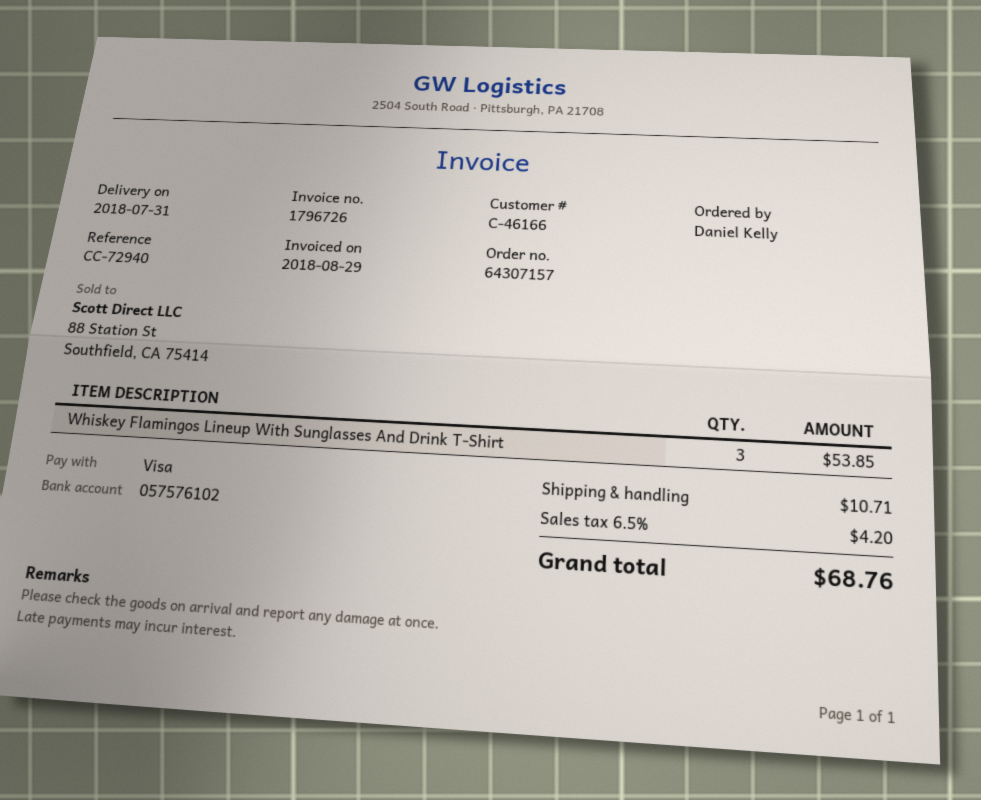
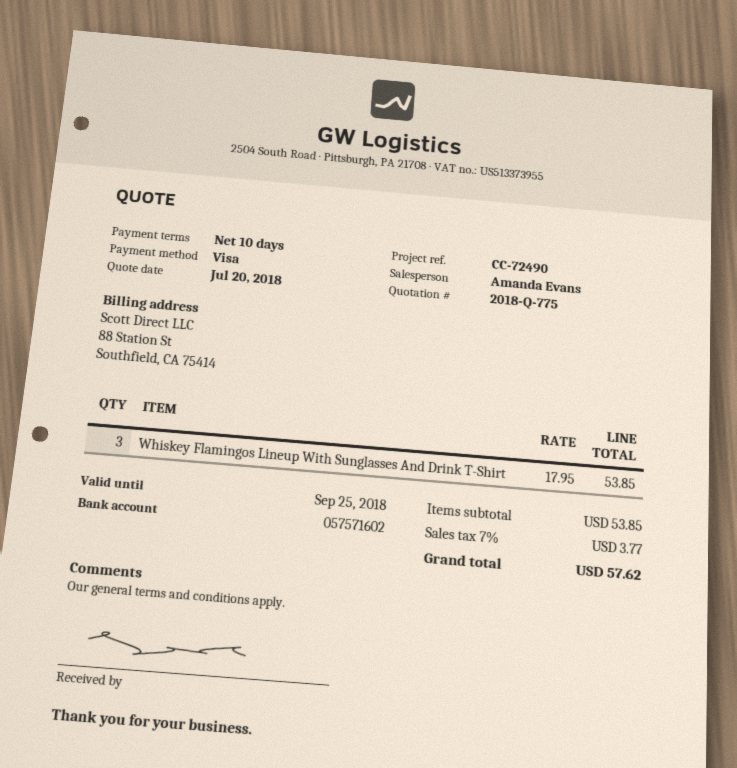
reference: CC-72940 -> CC-72490
bank account: 057576102 -> 057571602
shipping: 10.71 -> none
tax: 6.5% = 4.20 -> 7% = 3.77
total: 68.76 -> 57.62

